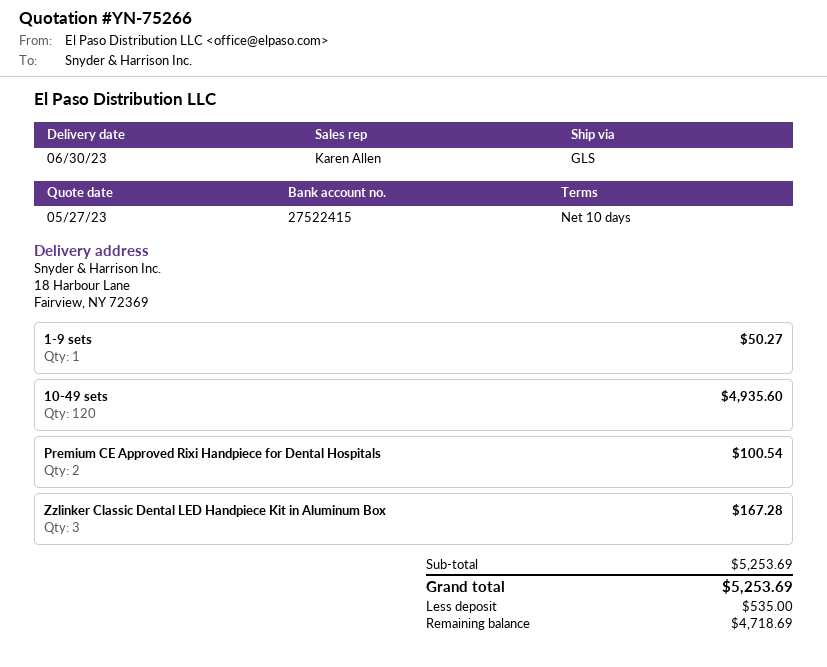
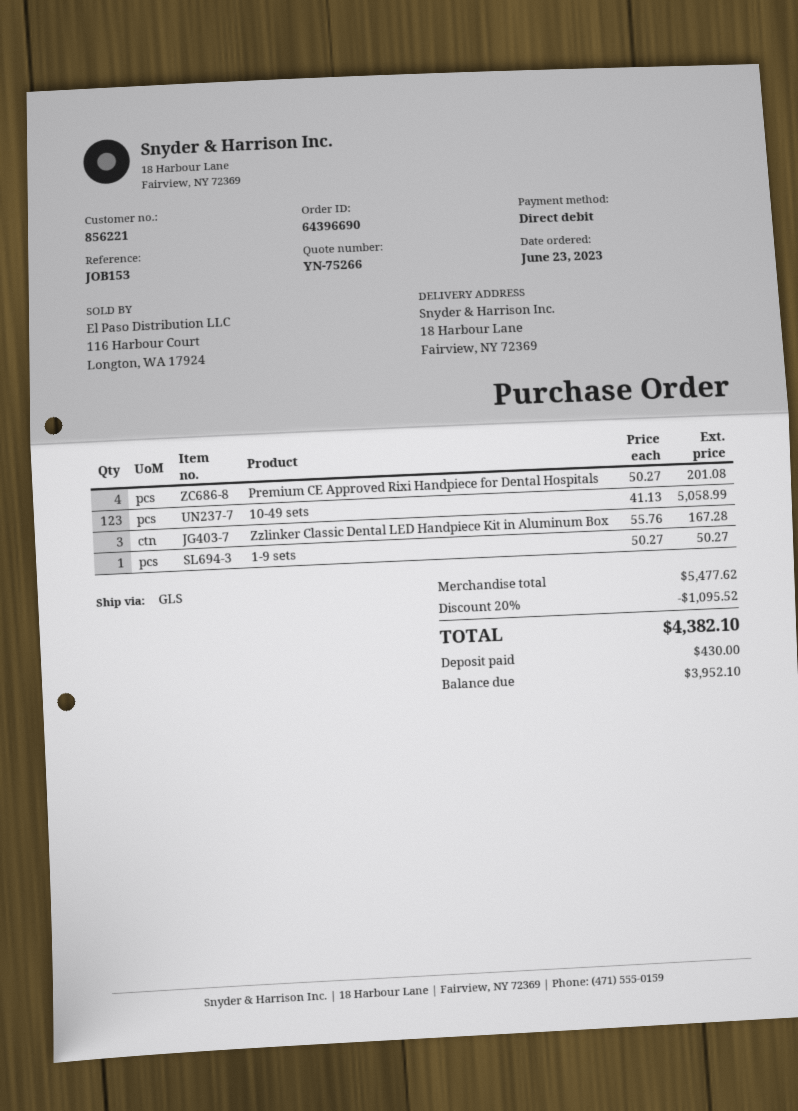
10-49 sets: 120 for 4935.60 -> 123 for 5058.99
Premium CE Approved Rixi Handpiece for Dental Hospitals: 2 for 100.54 -> 4 for 201.08
subtotal: 5253.69 -> 5477.62
discount: none -> 20% = 1095.52
total: 5253.69 -> 4382.10
deposit: 535.00 -> 430.00
balance: 4718.69 -> 3952.10

